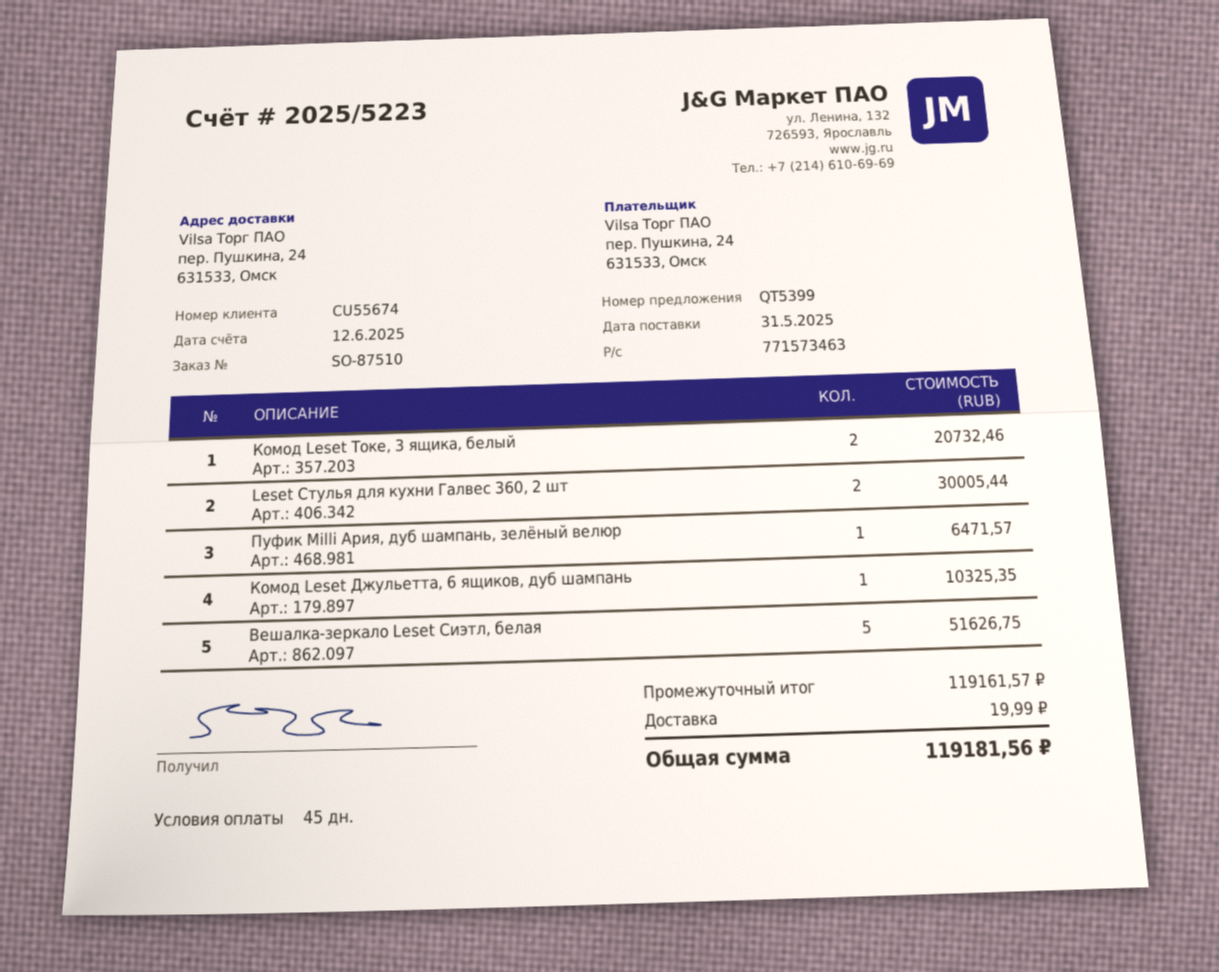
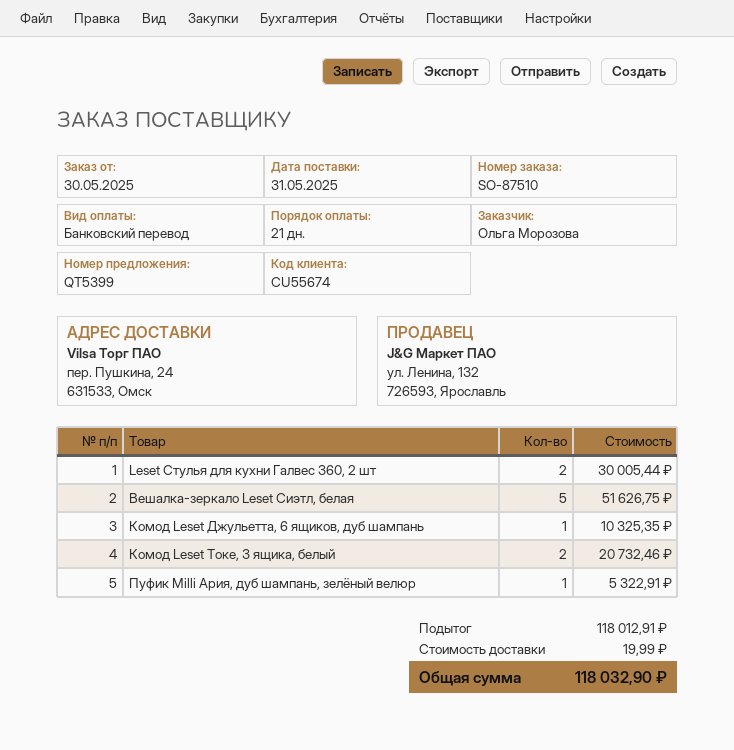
payment terms: 45 days -> 21 days
Пуфик Milli Ария, дуб шампань, зелёный велюр: 1 for 6471.57 -> 1 for 5322.91
subtotal: 119161.57 -> 118012.91
total: 119181.56 -> 118032.90

